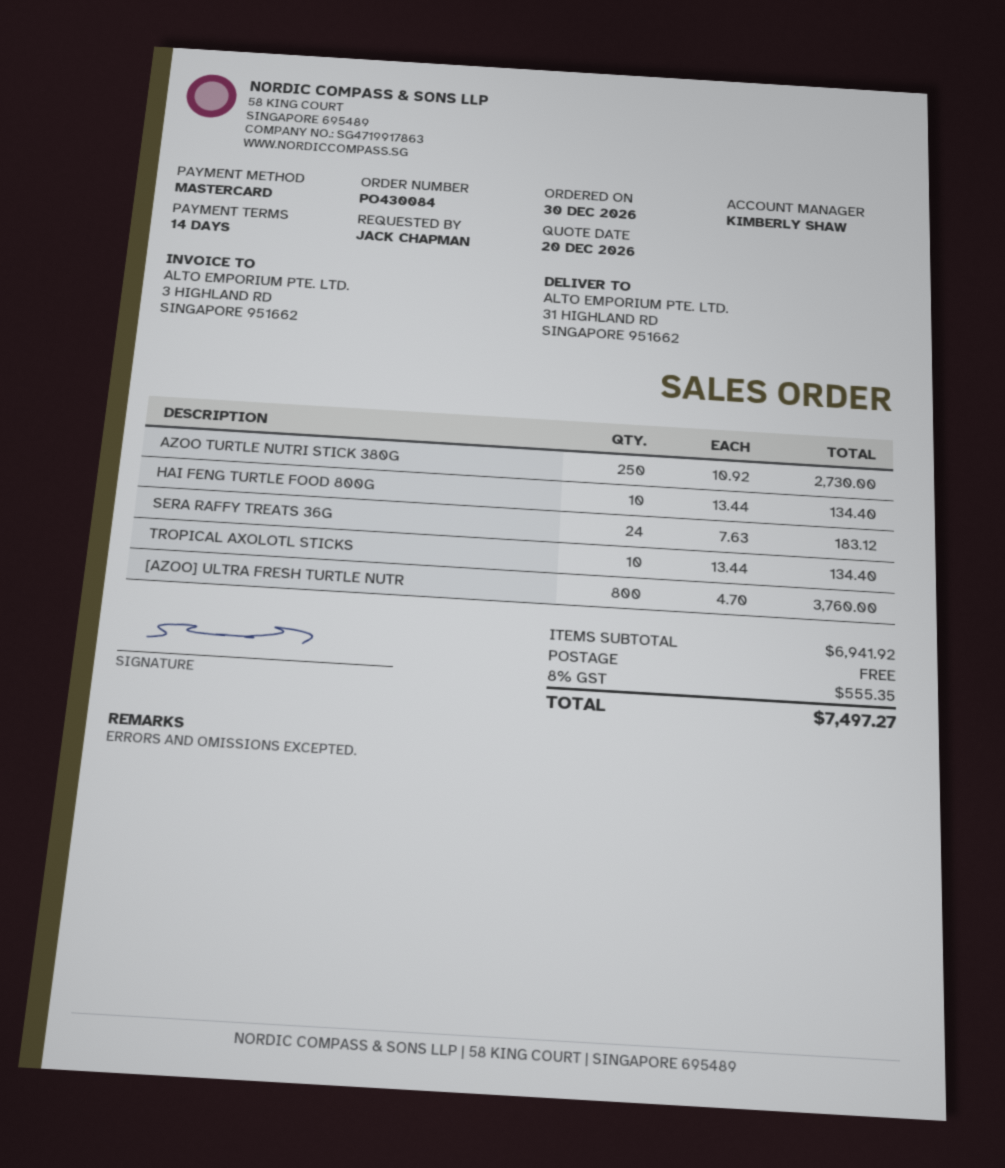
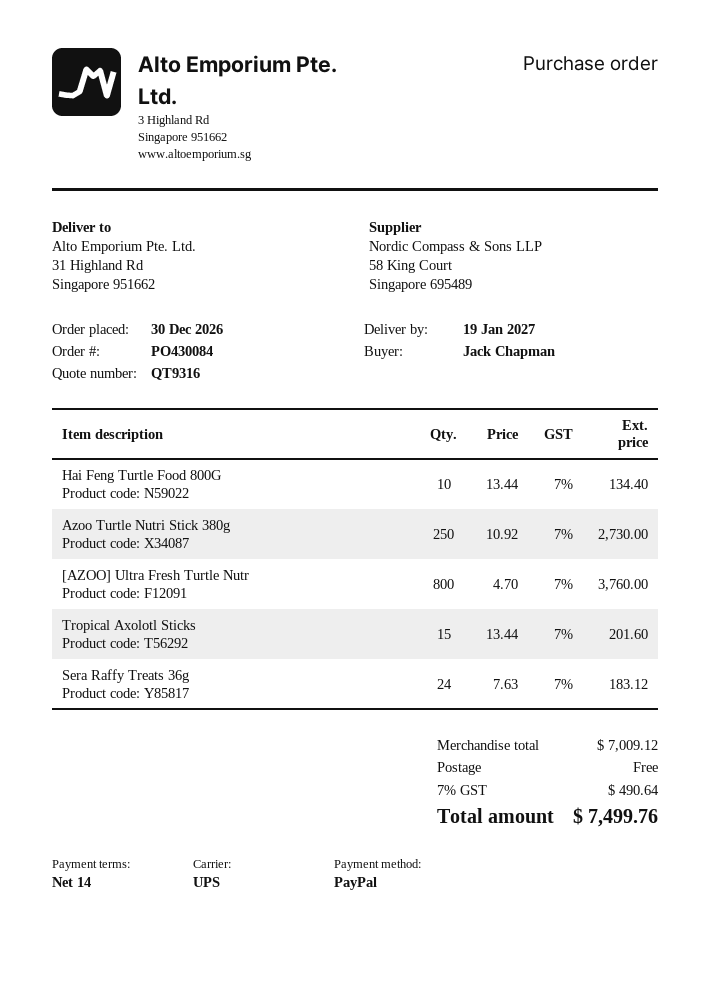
payment method: Mastercard -> PayPal
TROPICAL AXOLOTL STICKS: 10 x 13.44 = 134.40 -> 15 x 13.44 = 201.60
subtotal: 6941.92 -> 7009.12
tax: 8% = 555.35 -> 7% = 490.64
total: 7497.27 -> 7499.76

